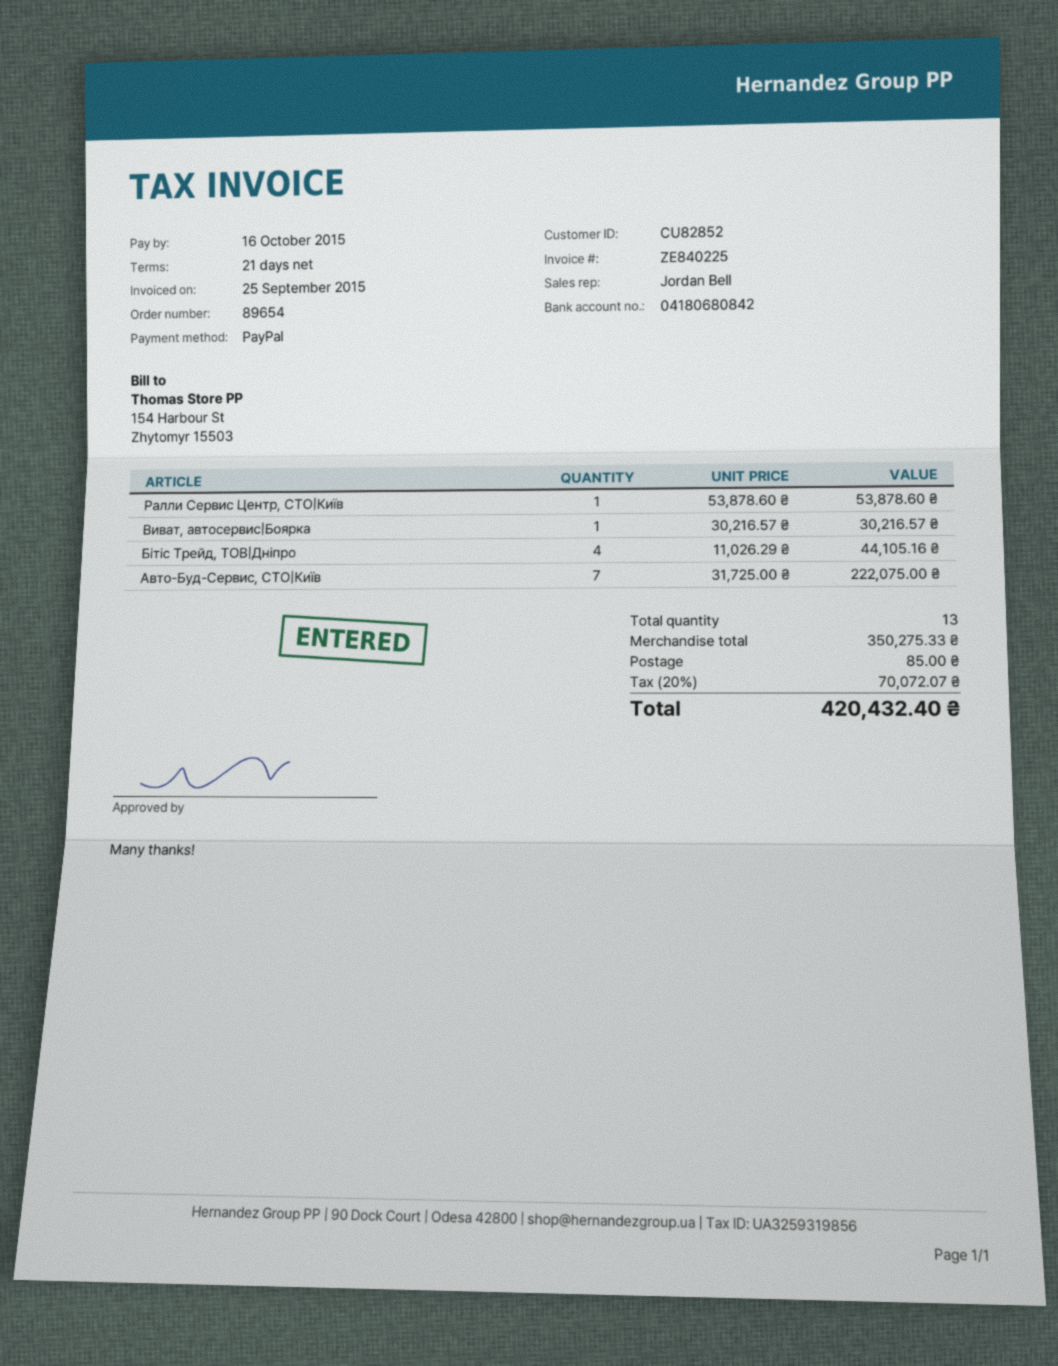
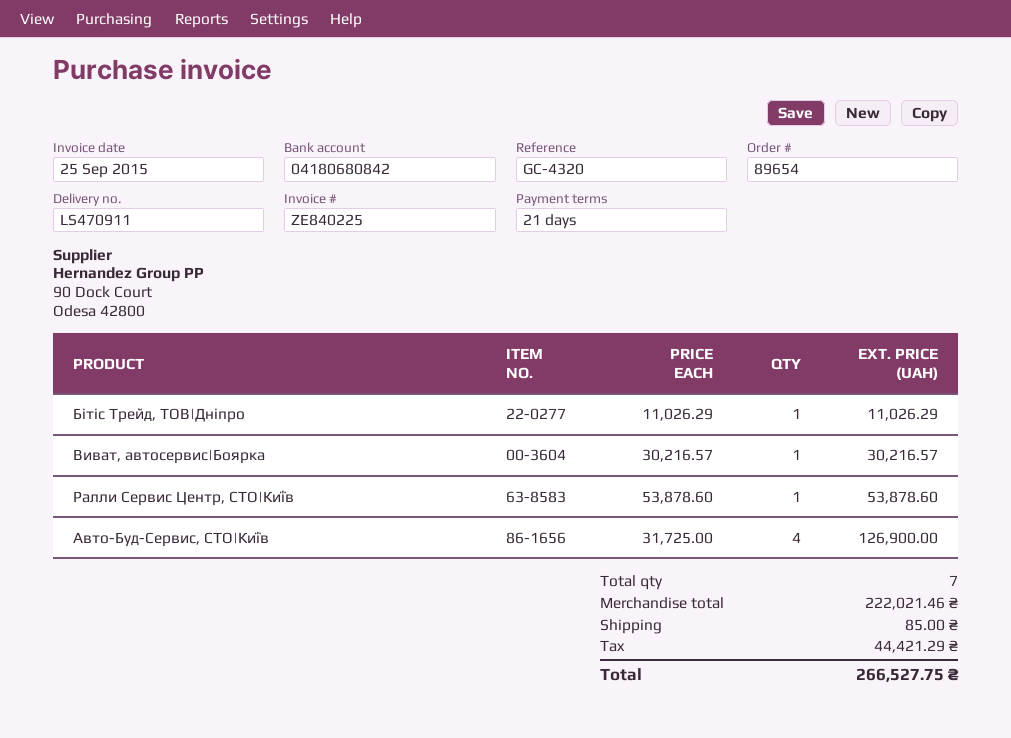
Бітіс Трейд, ТОВ|Дніпро: 4 x 11026.29 = 44105.16 -> 1 x 11026.29 = 11026.29
Авто-Буд-Сервис, СТО|Київ: 7 x 31725.00 = 222075.00 -> 4 x 31725.00 = 126900.00
total quantity: 13 -> 7
subtotal: 350275.33 -> 222021.46
tax: 70072.07 -> 44421.29
total: 420432.40 -> 266527.75

